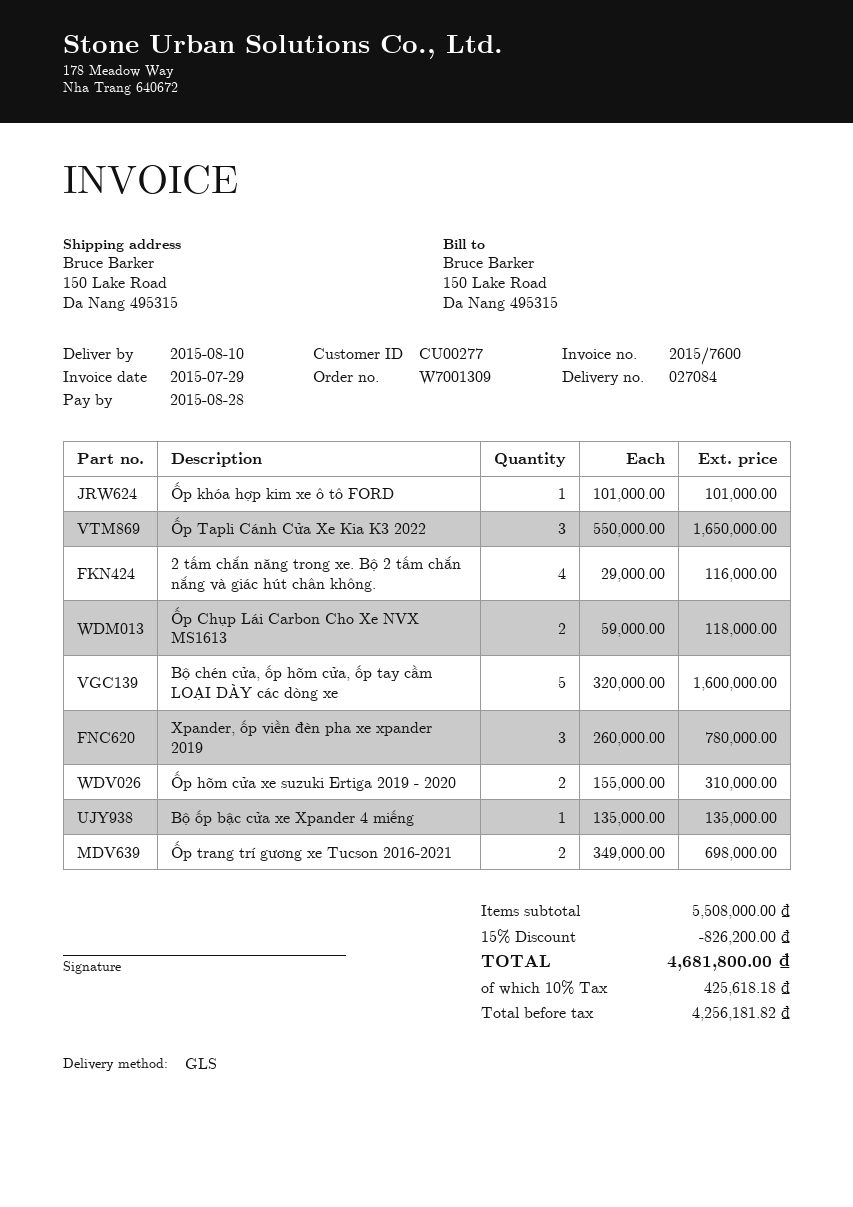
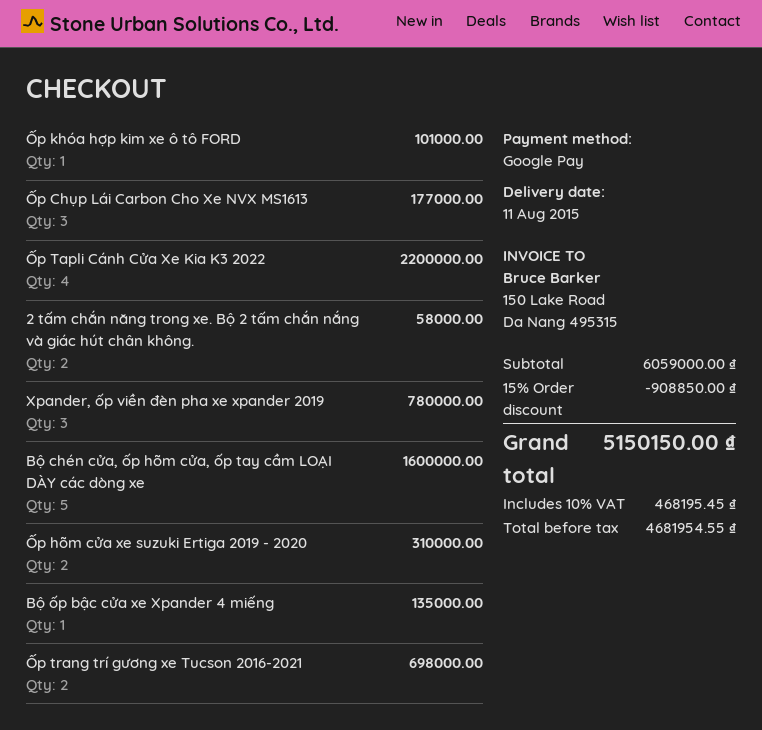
delivery date: 2015-08-10 -> 2015-08-11
Ốp Tapli Cánh Cửa Xe Kia K3 2022: 3 for 1650000.00 -> 4 for 2200000.00
2 tấm chắn năng trong xe. Bộ 2 tấm chắn nắng và giác hút chân không.: 4 for 116000.00 -> 2 for 58000.00
Ốp Chụp Lái Carbon Cho Xe NVX MS1613: 2 for 118000.00 -> 3 for 177000.00
subtotal: 5508000.00 -> 6059000.00
discount: 15% = 826200.00 -> 15% = 908850.00
net: 4256181.82 -> 4681954.55
tax: 10% = 425618.18 -> 10% = 468195.45
total: 4681800.00 -> 5150150.00

